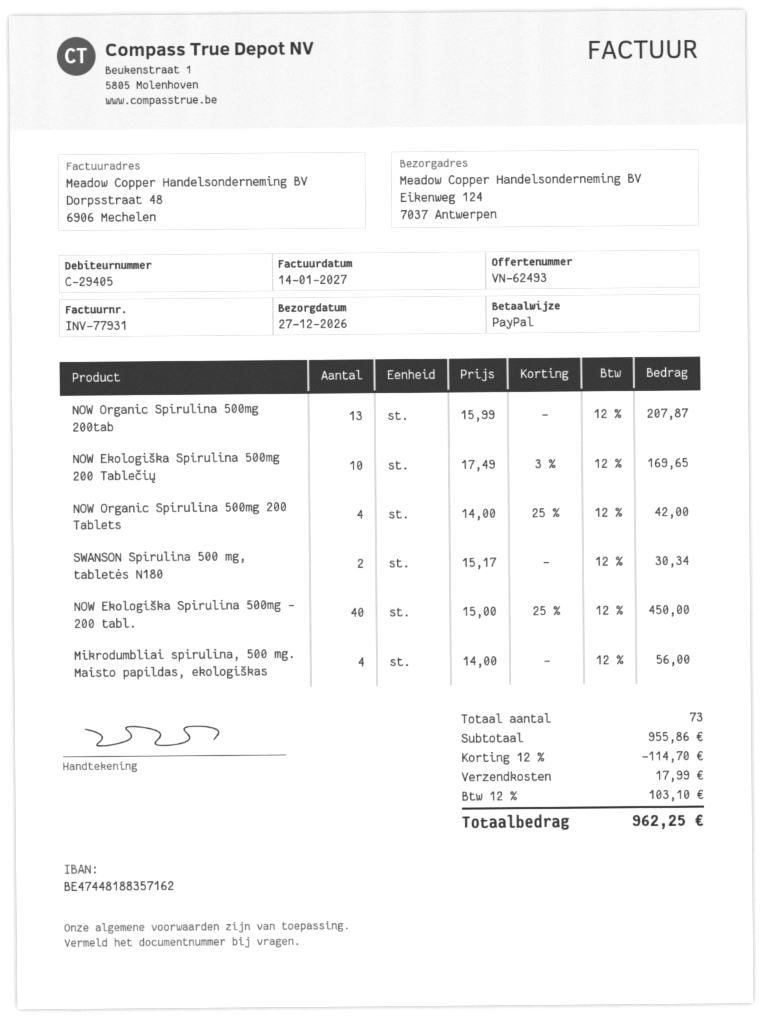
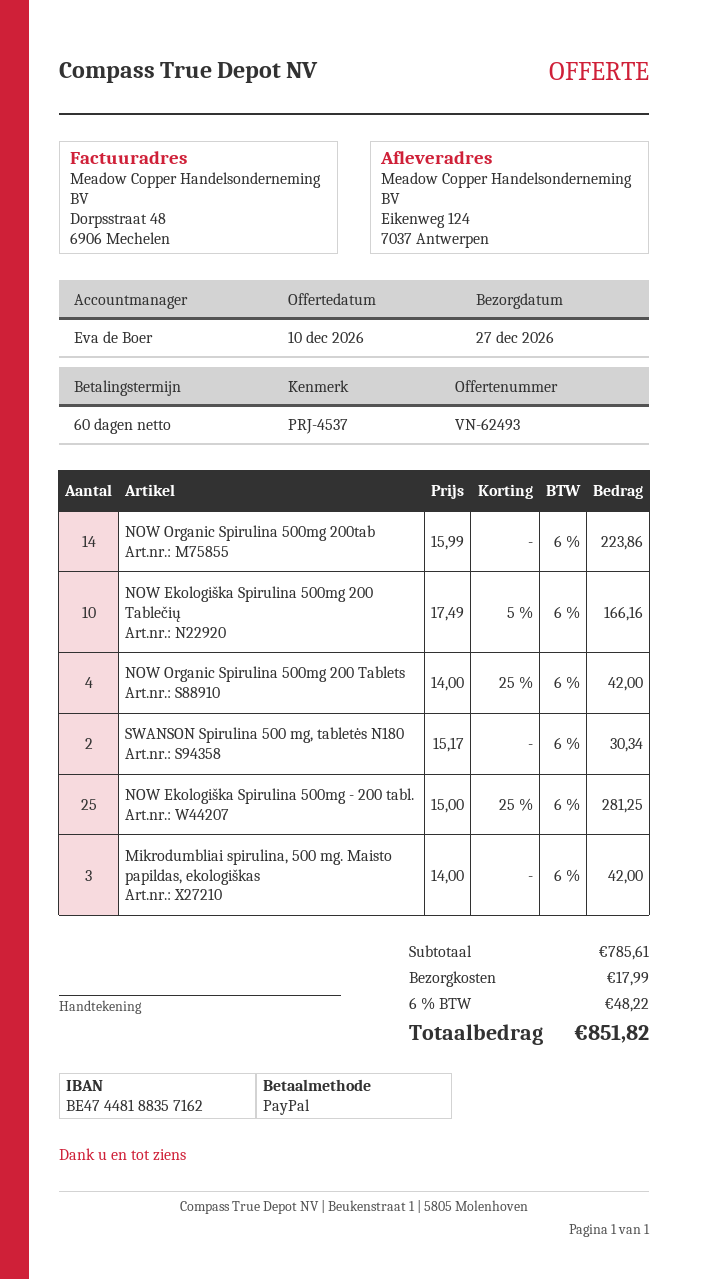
NOW Organic Spirulina 500mg 200tab: 13 x 15.99 = 207.87 -> 14 x 15.99 = 223.86
NOW Ekologiška Spirulina 500mg 200 Tablečių: 10 x 17.49 - 3% = 169.65 -> 10 x 17.49 - 5% = 166.16
NOW Ekologiška Spirulina 500mg - 200 tabl.: 40 x 15.00 - 25% = 450.00 -> 25 x 15.00 - 25% = 281.25
Mikrodumbliai spirulina, 500 mg. Maisto papildas, ekologiškas: 4 x 14.00 = 56.00 -> 3 x 14.00 = 42.00
subtotal: 955.86 -> 785.61
discount: 12% = 114.70 -> none
tax: 12% = 103.10 -> 6% = 48.22
total: 962.25 -> 851.82

